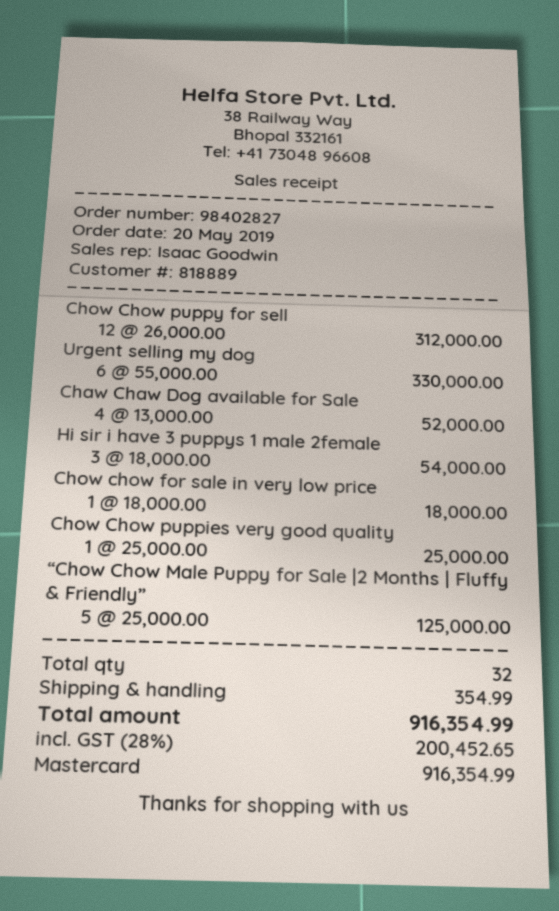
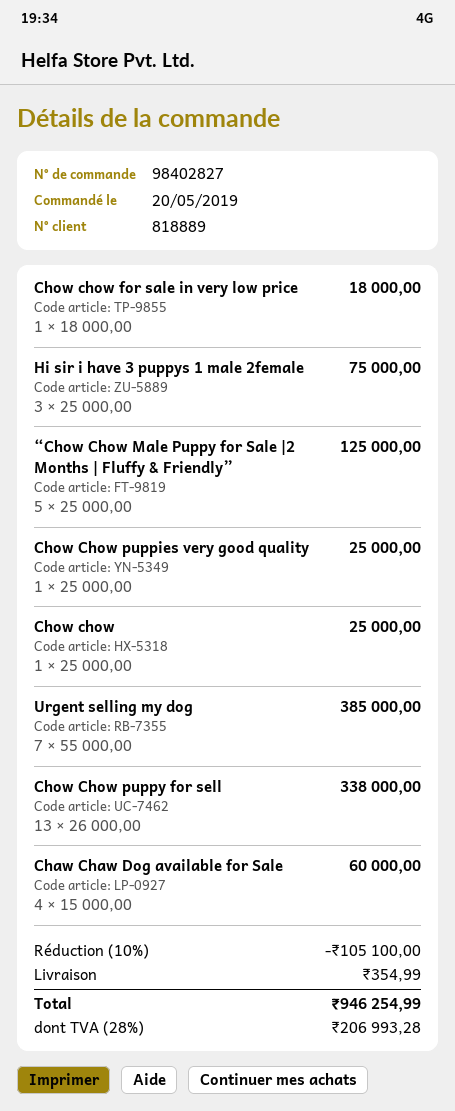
Chow Chow puppy for sell: 12 x 26000.00 = 312000.00 -> 13 x 26000.00 = 338000.00
Urgent selling my dog: 6 x 55000.00 = 330000.00 -> 7 x 55000.00 = 385000.00
Chaw Chaw Dog available for Sale: 4 x 13000.00 = 52000.00 -> 4 x 15000.00 = 60000.00
Hi sir i have 3 puppys 1 male 2female: 3 x 18000.00 = 54000.00 -> 3 x 25000.00 = 75000.00
Chow chow: none -> 1 x 25000.00 = 25000.00
discount: none -> 10% = 105100.00
tax: 28% = 200452.65 -> 28% = 206993.28
total: 916354.99 -> 946254.99

